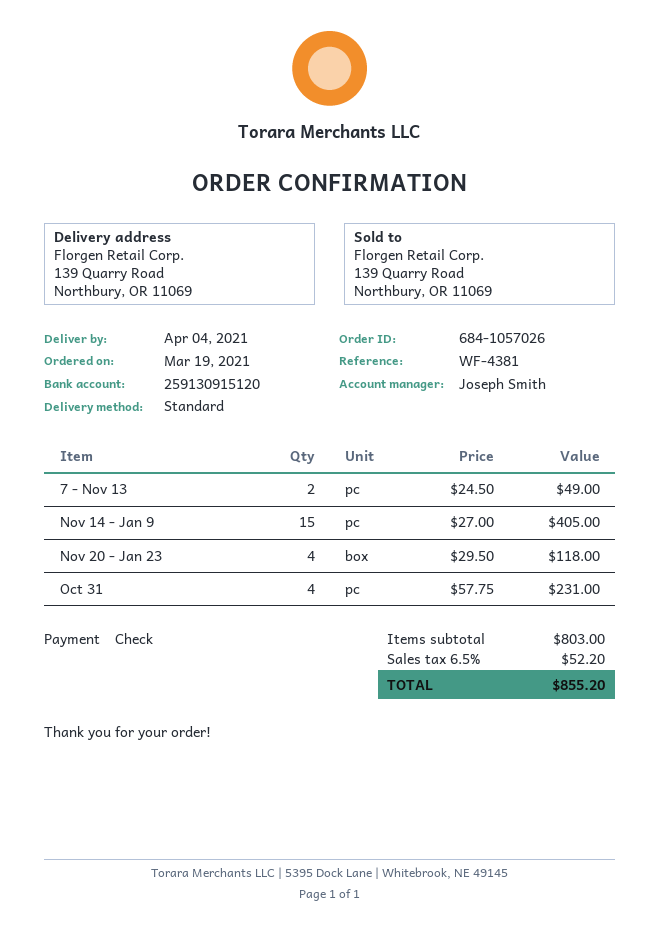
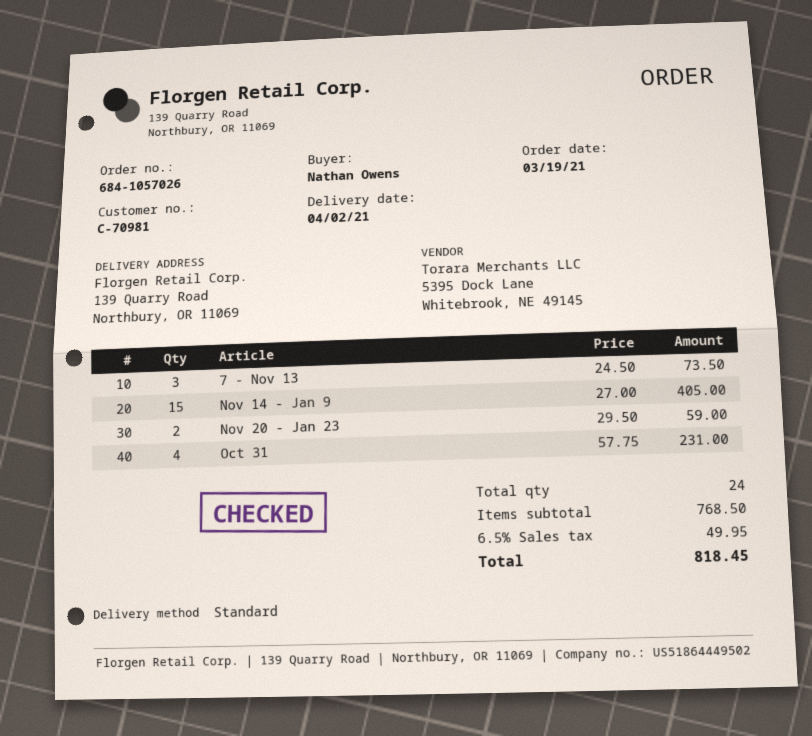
delivery date: 2021-04-04 -> 2021-04-02
7 - Nov 13: 2 x 24.50 = 49.00 -> 3 x 24.50 = 73.50
Nov 20 - Jan 23: 4 x 29.50 = 118.00 -> 2 x 29.50 = 59.00
subtotal: 803.00 -> 768.50
tax: 6.5% = 52.20 -> 6.5% = 49.95
total: 855.20 -> 818.45

